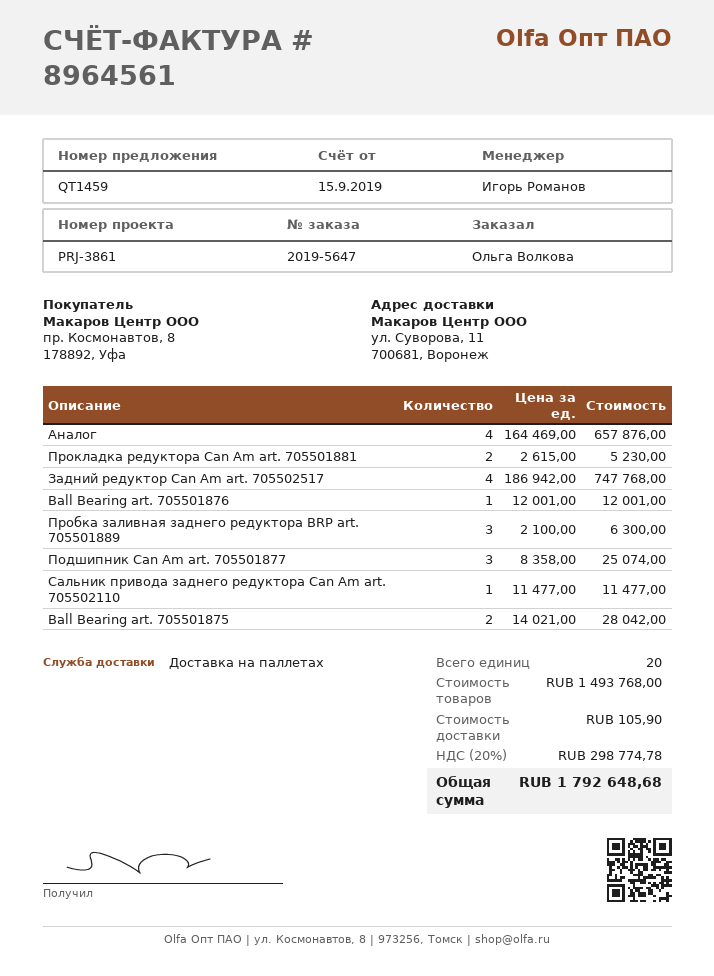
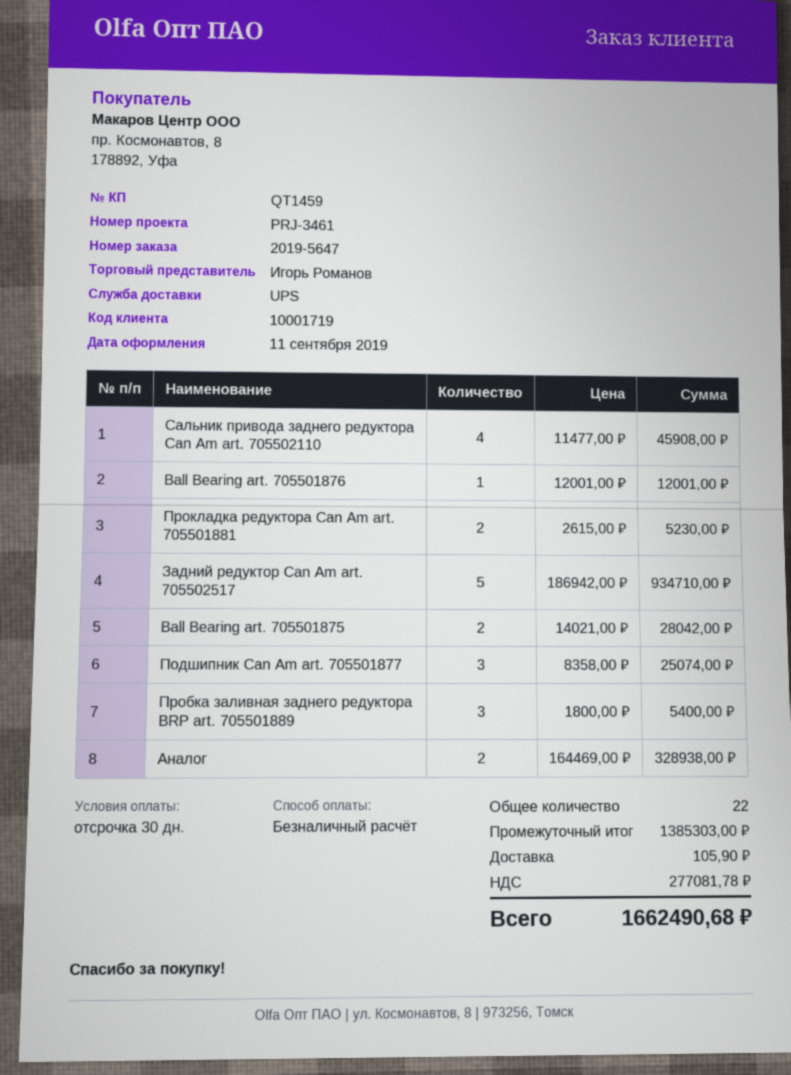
reference: PRJ-3861 -> PRJ-3461
shipping method: pallet freight -> UPS
Аналог: 4 x 164469.00 = 657876.00 -> 2 x 164469.00 = 328938.00
Задний редуктор Can Am art. 705502517: 4 x 186942.00 = 747768.00 -> 5 x 186942.00 = 934710.00
Пробка заливная заднего редуктора BRP art. 705501889: 3 x 2100.00 = 6300.00 -> 3 x 1800.00 = 5400.00
Сальник привода заднего редуктора Can Am art. 705502110: 1 x 11477.00 = 11477.00 -> 4 x 11477.00 = 45908.00
total quantity: 20 -> 22
subtotal: 1493768.00 -> 1385303.00
tax: 298774.78 -> 277081.78
total: 1792648.68 -> 1662490.68

